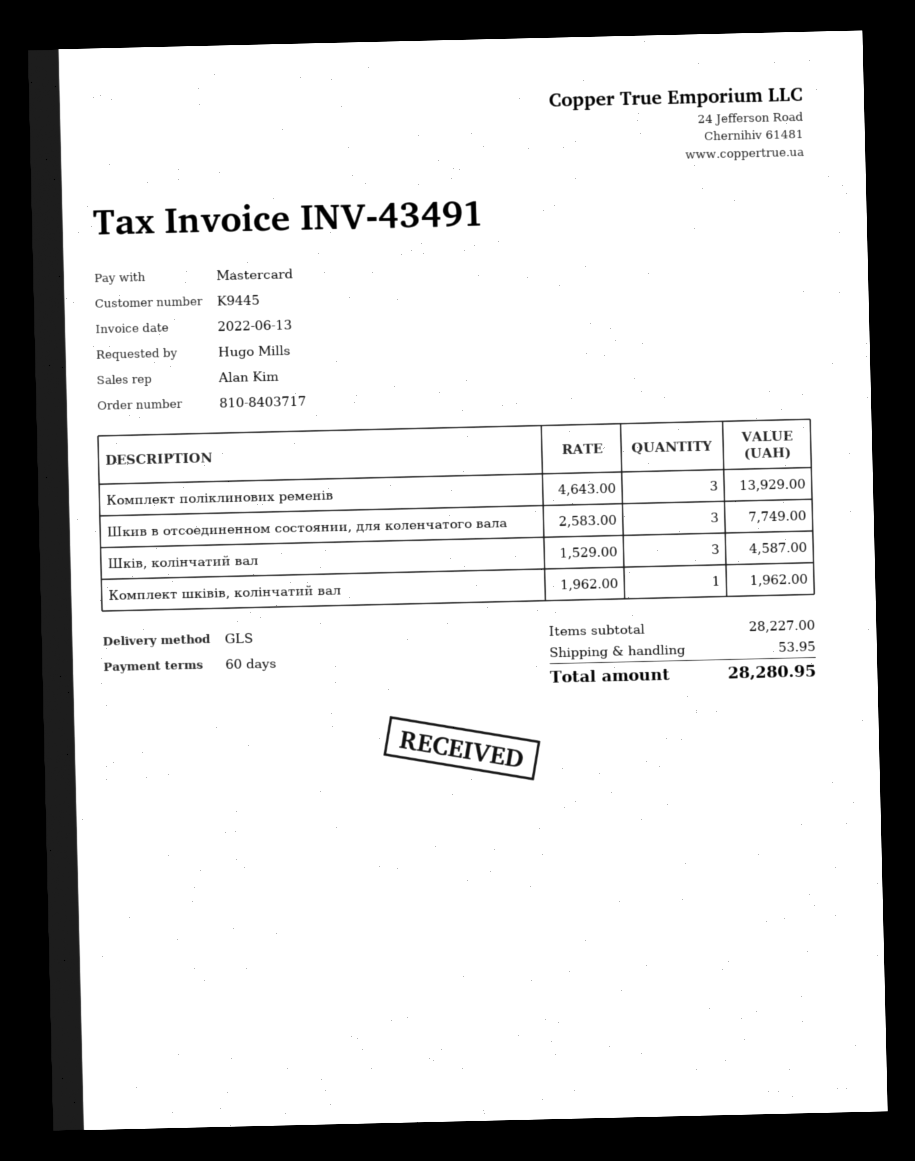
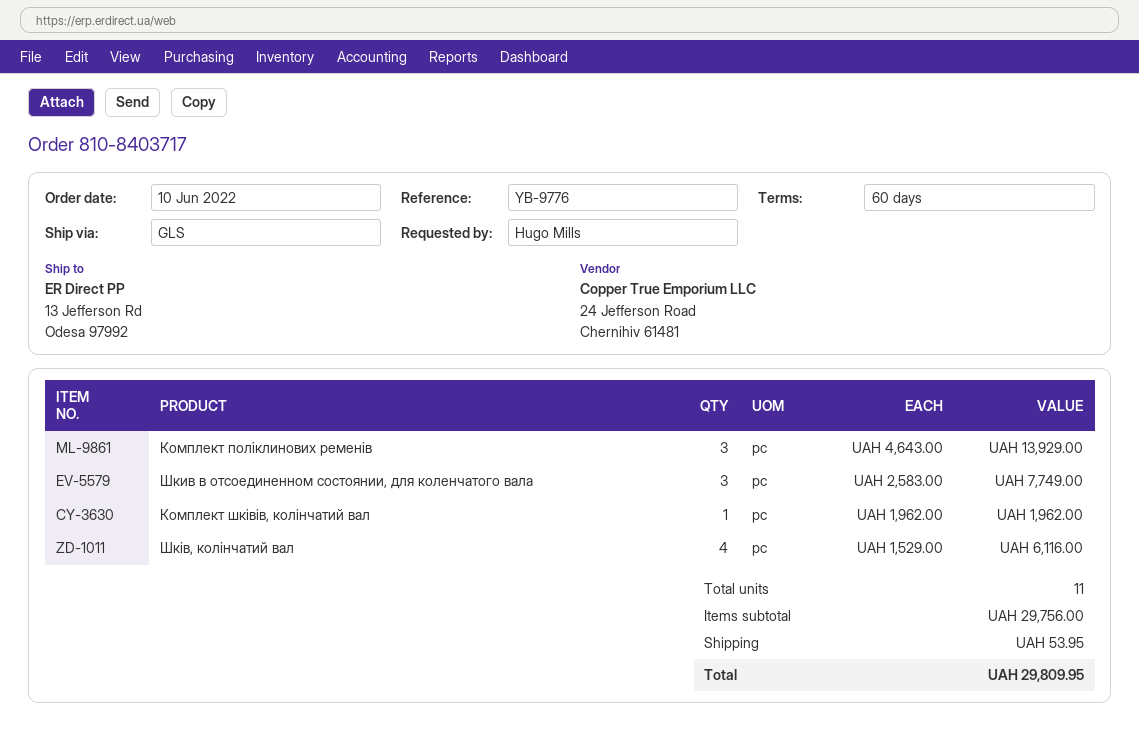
Шків, колінчатий вал: 3 x 1529.00 = 4587.00 -> 4 x 1529.00 = 6116.00
subtotal: 28227.00 -> 29756.00
total: 28280.95 -> 29809.95

